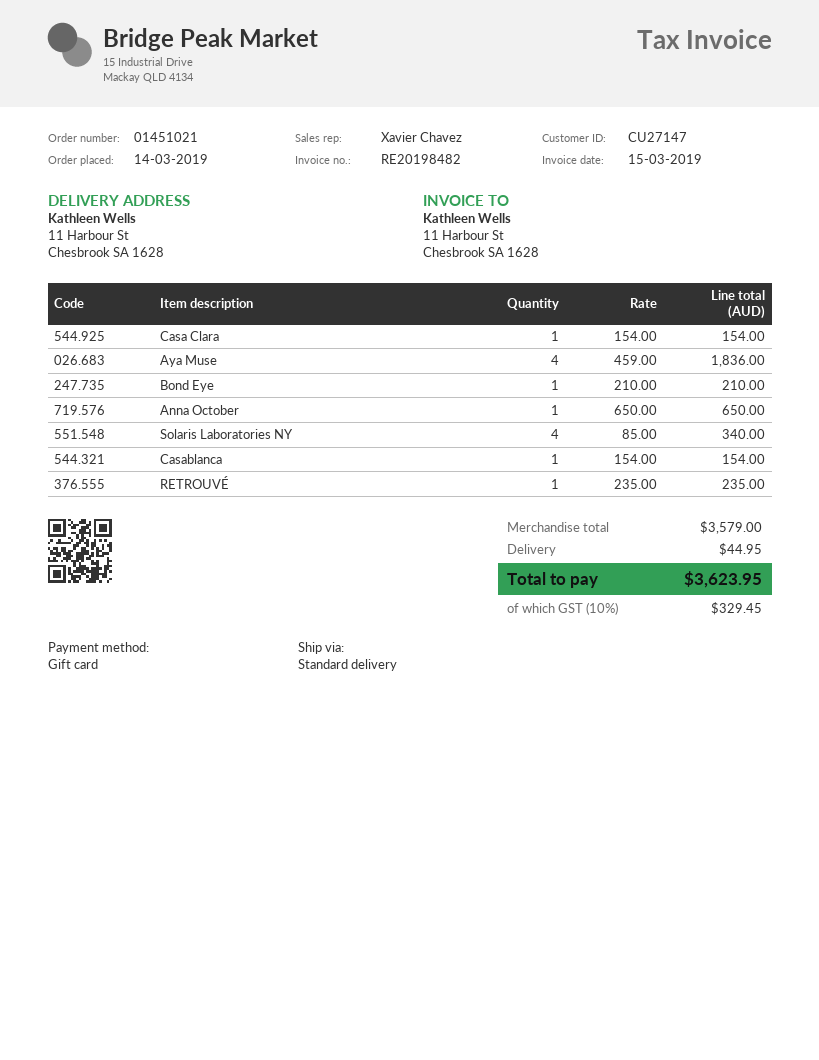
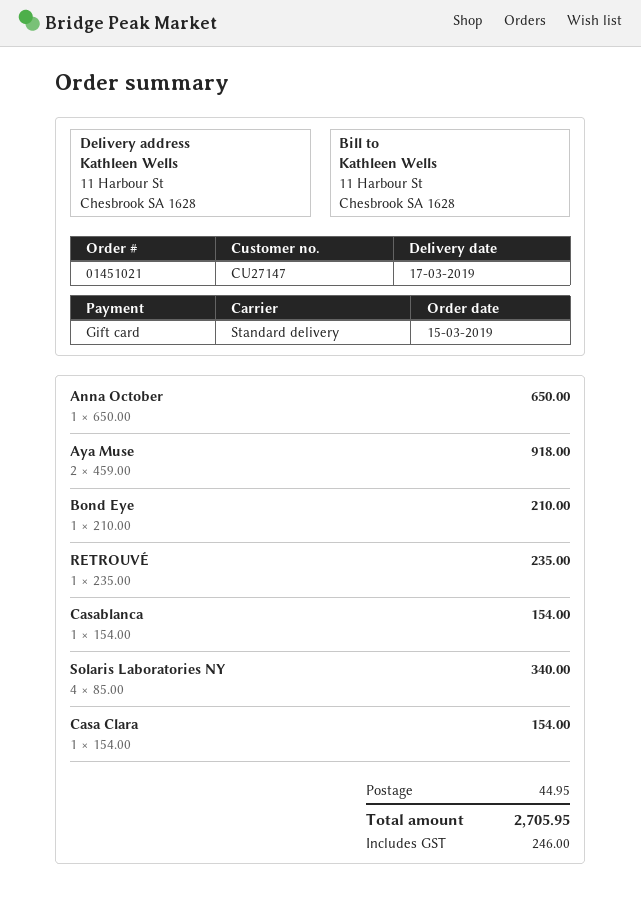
order date: 2019-03-14 -> 2019-03-15
Aya Muse: 4 x 459.00 = 1836.00 -> 2 x 459.00 = 918.00
tax: 329.45 -> 246.00
total: 3623.95 -> 2705.95

